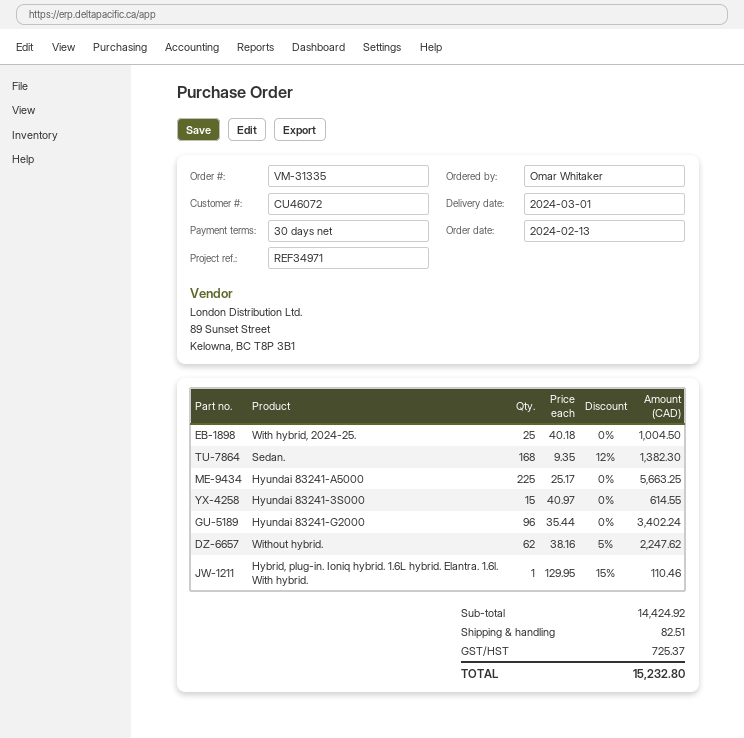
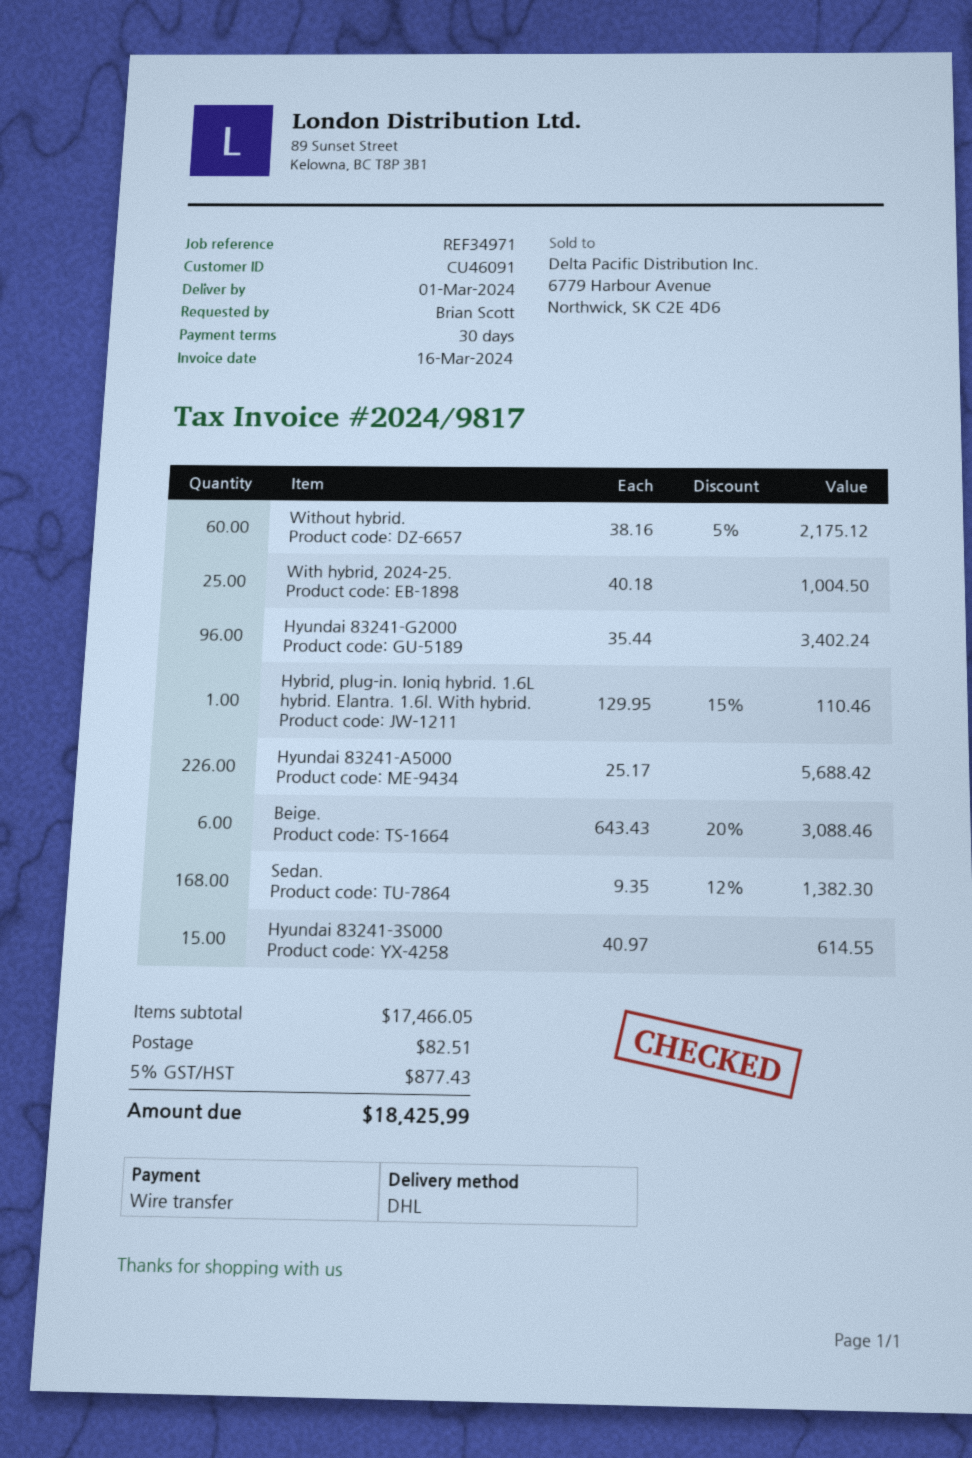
customer number: CU46072 -> CU46091
ordered by: Omar Whitaker -> Brian Scott
Hyundai 83241-A5000: 225 x 25.17 = 5663.25 -> 226 x 25.17 = 5688.42
Without hybrid.: 62 x 38.16 - 5% = 2247.62 -> 60 x 38.16 - 5% = 2175.12
Beige.: none -> 6 x 643.43 - 20% = 3088.46
subtotal: 14424.92 -> 17466.05
tax: 725.37 -> 877.43
total: 15232.80 -> 18425.99

